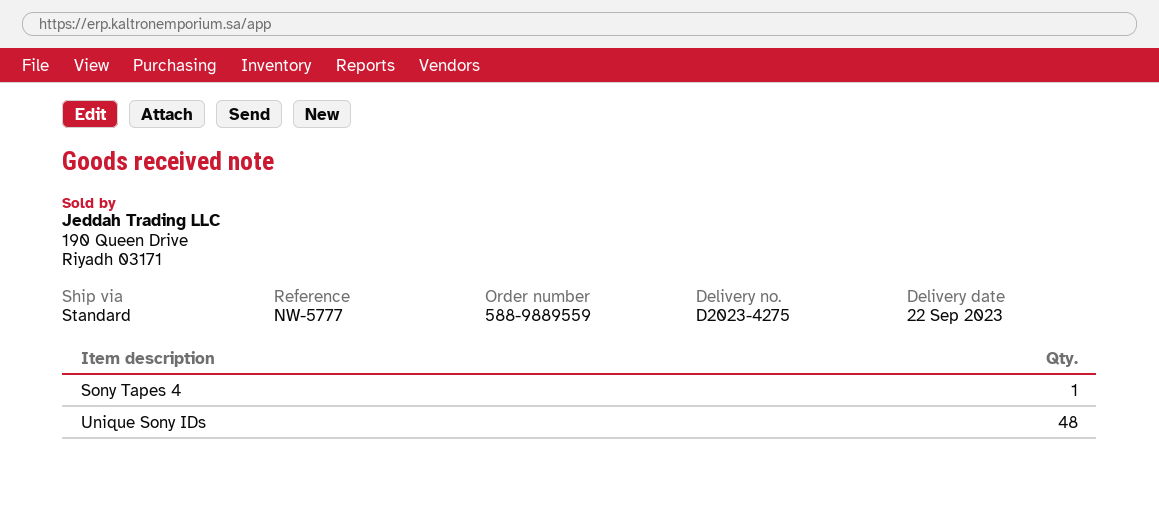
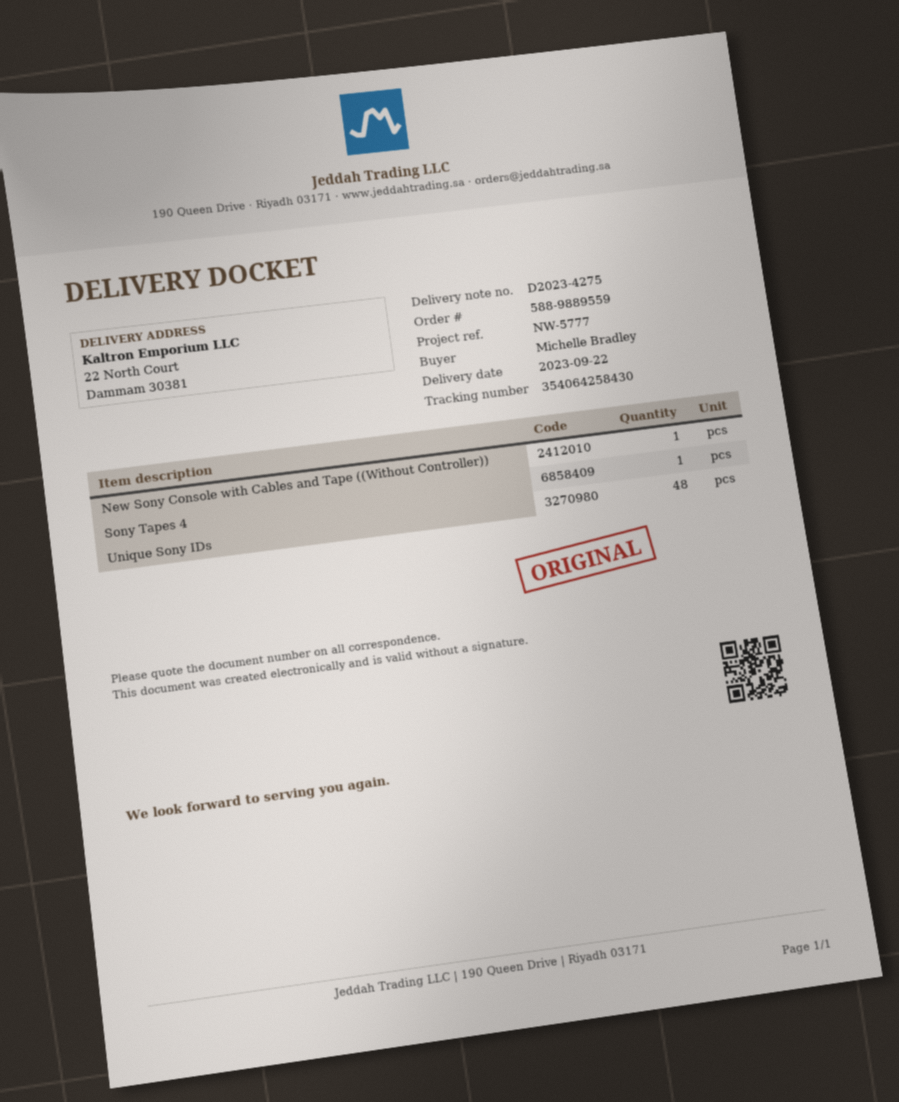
New Sony Console with Cables and Tape ((Without Controller)): none -> 1

